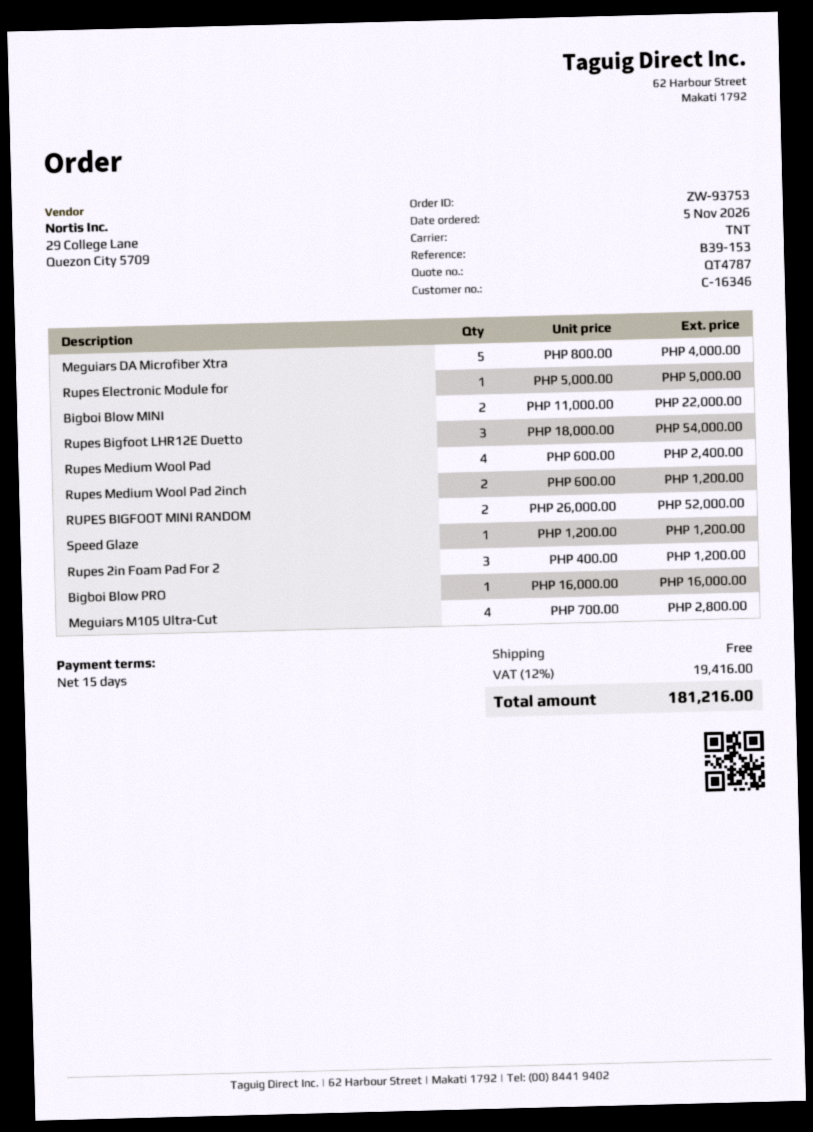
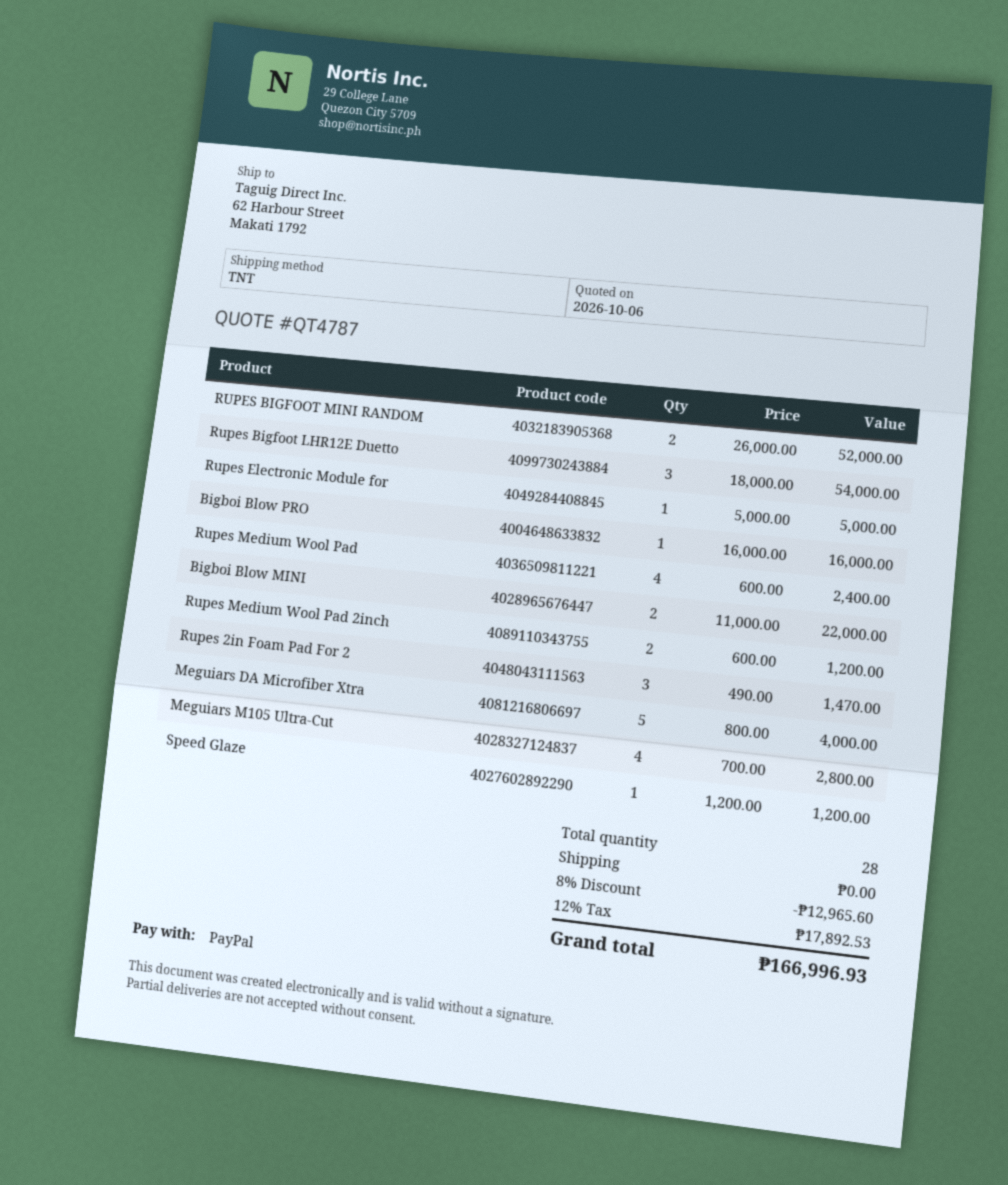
Rupes 2in Foam Pad For 2: 3 x 400.00 = 1200.00 -> 3 x 490.00 = 1470.00
discount: none -> 8% = 12965.60
tax: 12% = 19416.00 -> 12% = 17892.53
total: 181216.00 -> 166996.93

